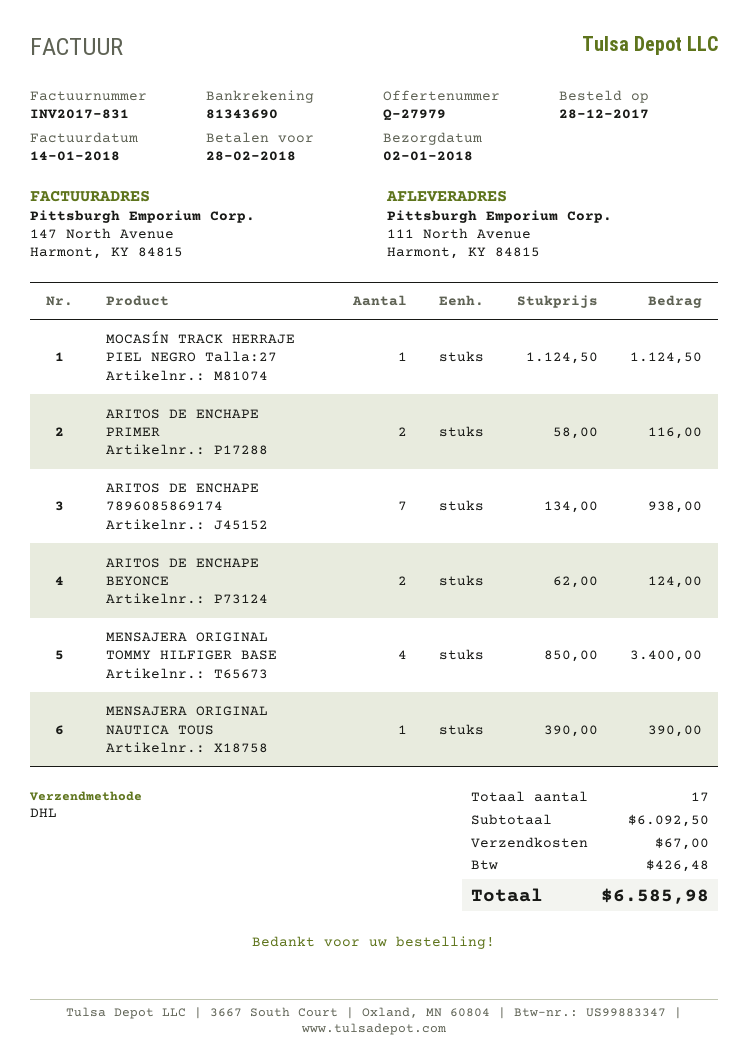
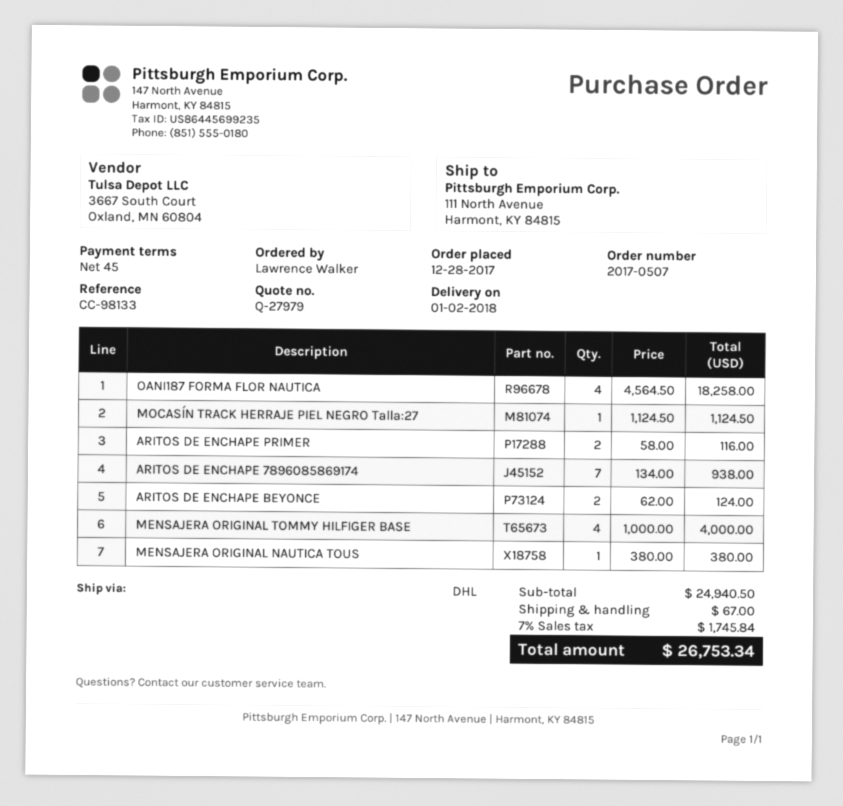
MENSAJERA ORIGINAL TOMMY HILFIGER BASE: 4 x 850.00 = 3400.00 -> 4 x 1000.00 = 4000.00
MENSAJERA ORIGINAL NAUTICA TOUS: 1 x 390.00 = 390.00 -> 1 x 380.00 = 380.00
OANI187 FORMA FLOR NAUTICA: none -> 4 x 4564.50 = 18258.00
subtotal: 6092.50 -> 24940.50
tax: 426.48 -> 1745.84
total: 6585.98 -> 26753.34

